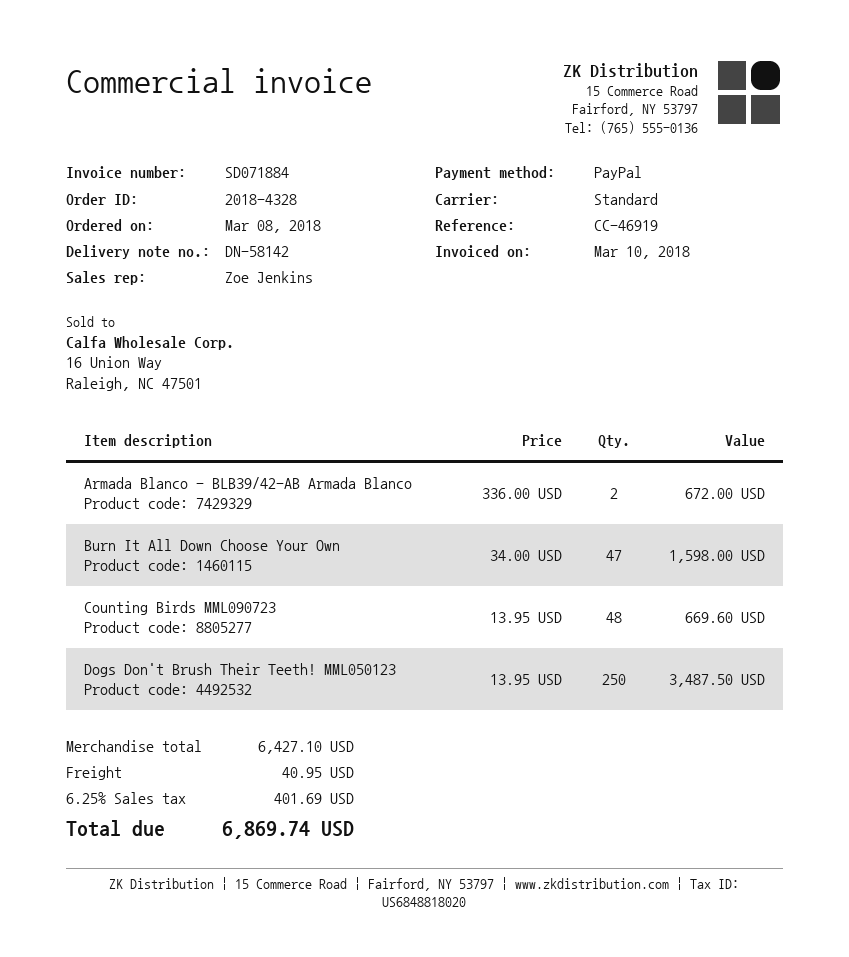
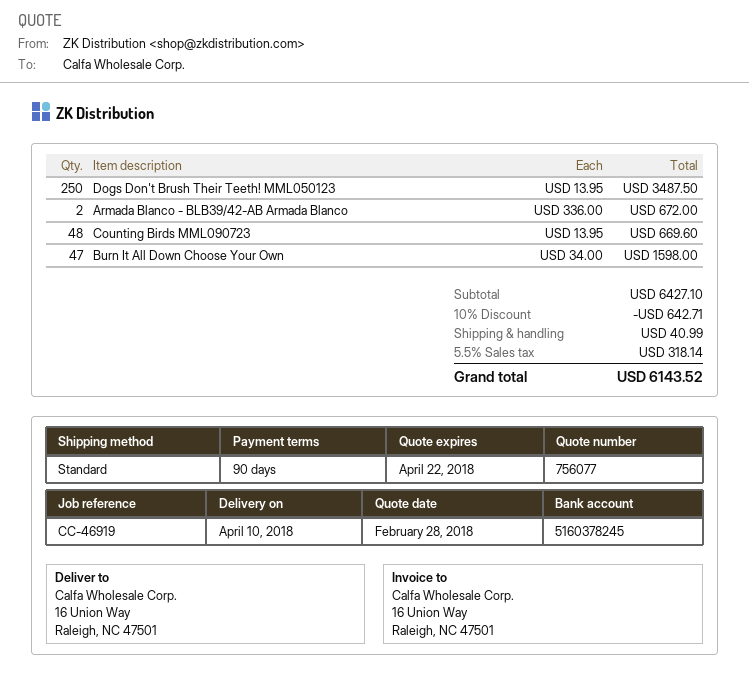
discount: none -> 10% = 642.71
shipping: 40.95 -> 40.99
tax: 6.25% = 401.69 -> 5.5% = 318.14
total: 6869.74 -> 6143.52

